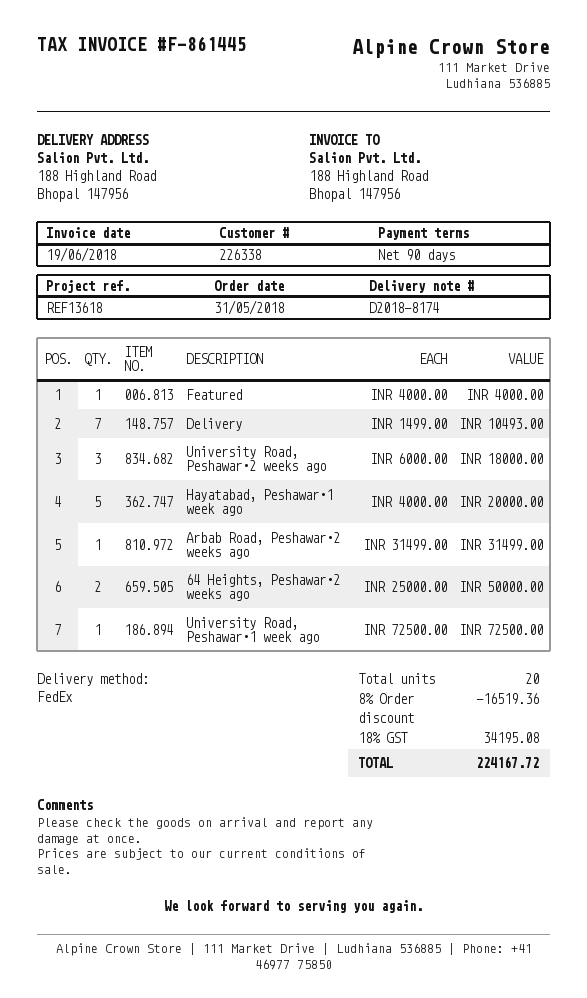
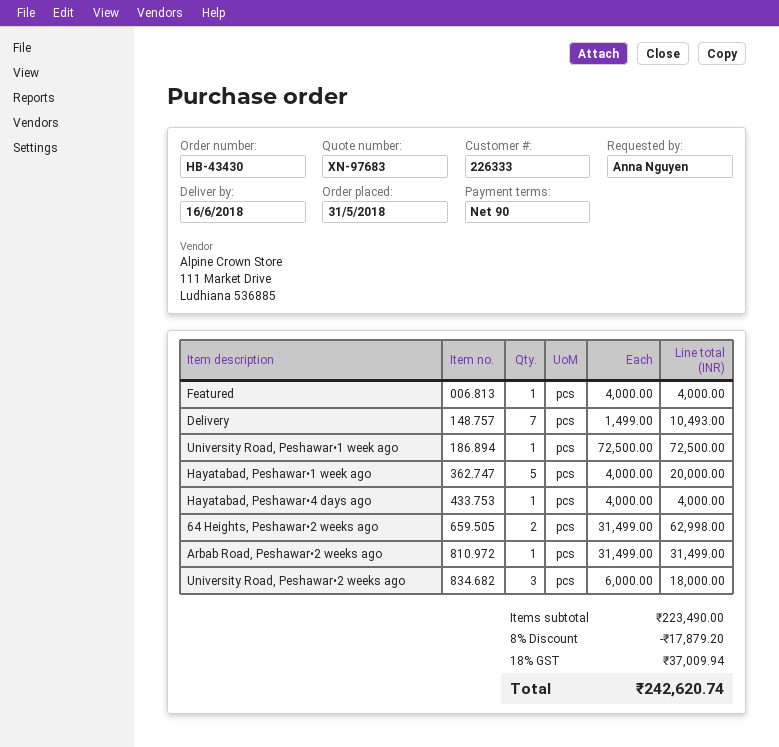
customer number: 226338 -> 226333
64 Heights, Peshawar•2 weeks ago: 2 x 25000.00 = 50000.00 -> 2 x 31499.00 = 62998.00
Hayatabad, Peshawar•4 days ago: none -> 1 x 4000.00 = 4000.00
discount: 8% = 16519.36 -> 8% = 17879.20
tax: 18% = 34195.08 -> 18% = 37009.94
total: 224167.72 -> 242620.74

